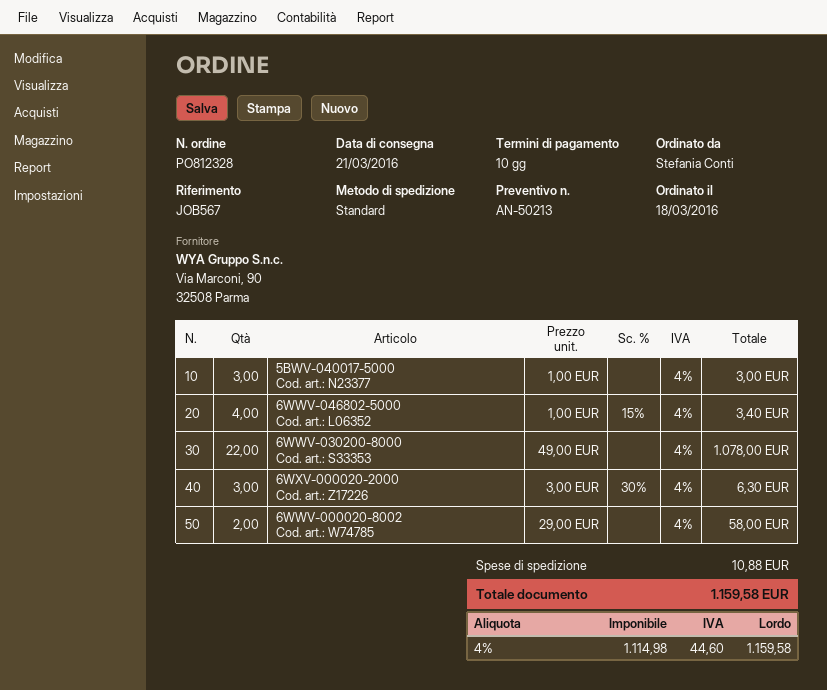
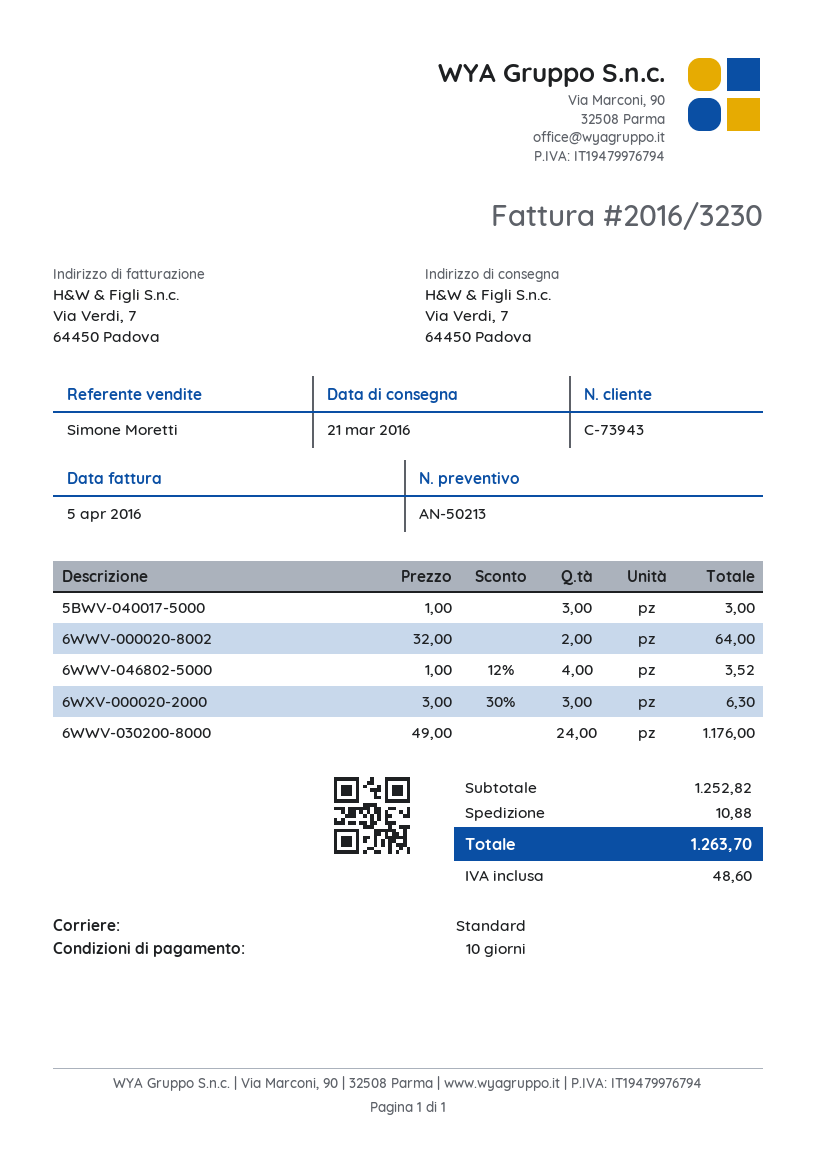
6WWV-046802-5000: 4 x 1.00 - 15% = 3.40 -> 4 x 1.00 - 12% = 3.52
6WWV-030200-8000: 22 x 49.00 = 1078.00 -> 24 x 49.00 = 1176.00
6WWV-000020-8002: 2 x 29.00 = 58.00 -> 2 x 32.00 = 64.00
tax: 44.60 -> 48.60
total: 1159.58 -> 1263.70

